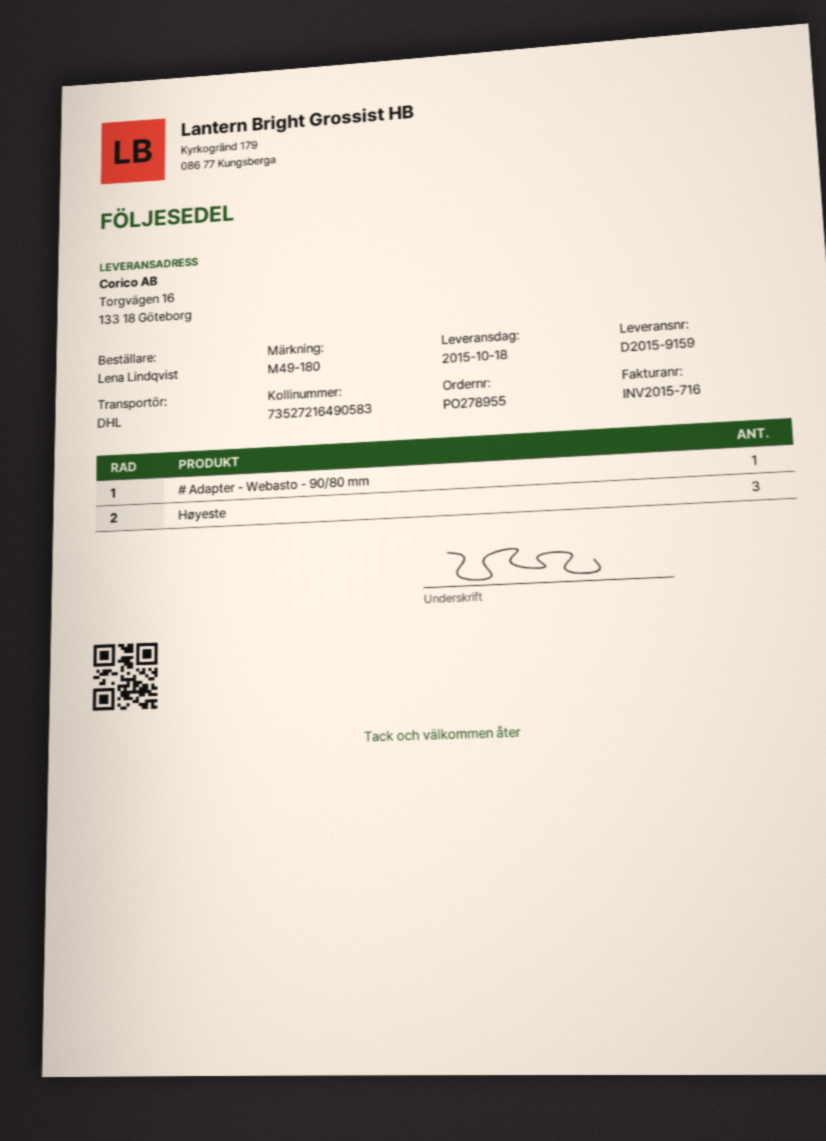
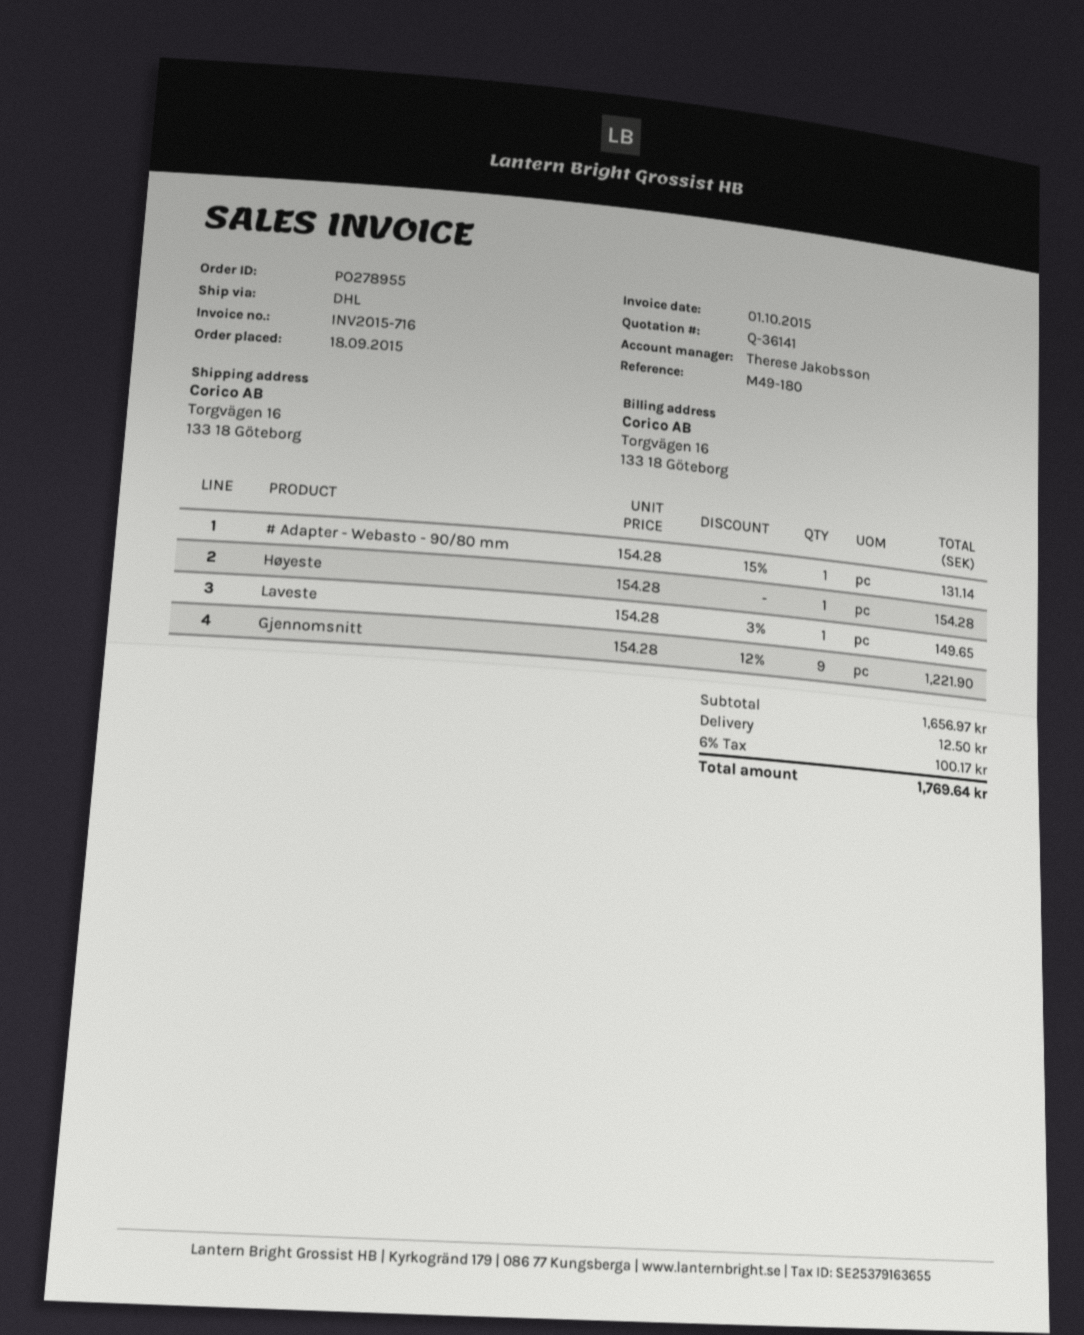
Høyeste: 3 -> 1
Laveste: none -> 1
Gjennomsnitt: none -> 9

